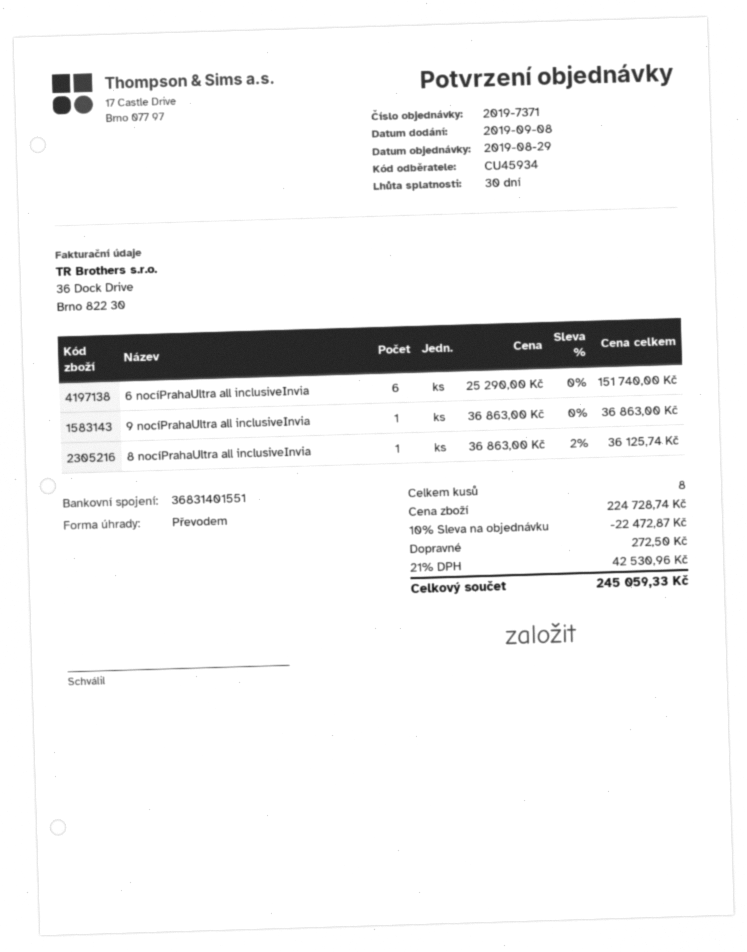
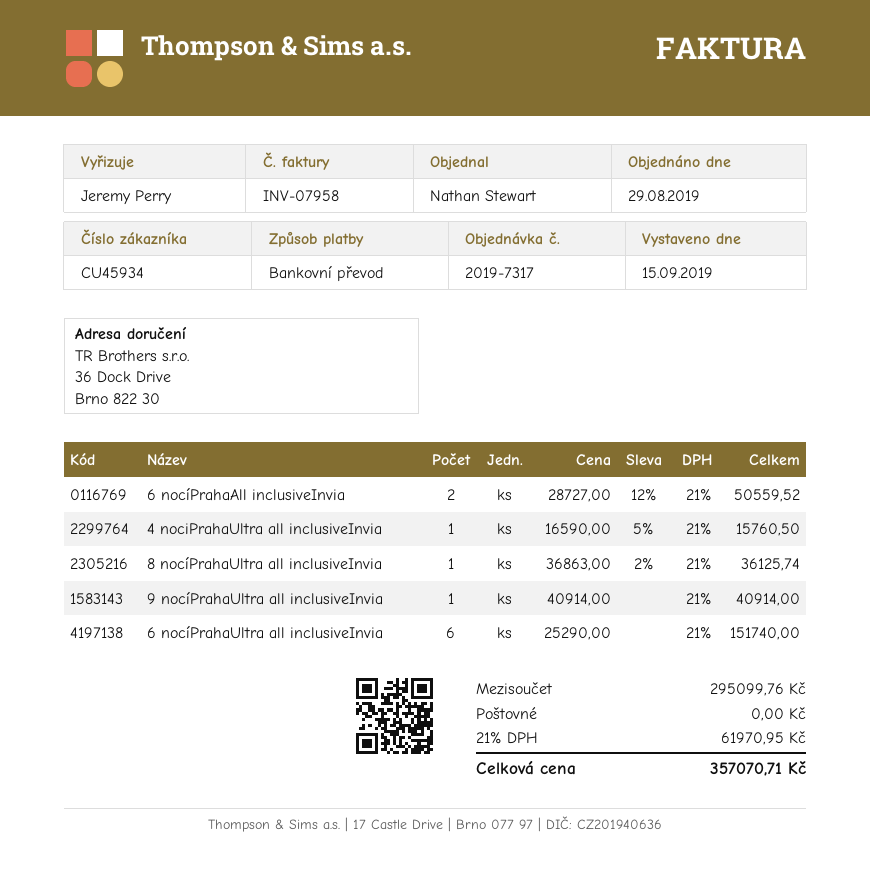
order number: 2019-7371 -> 2019-7317
9 nocíPrahaUltra all inclusiveInvia: 1 x 36863.00 = 36863.00 -> 1 x 40914.00 = 40914.00
6 nocíPrahaAll inclusiveInvia: none -> 2 x 28727.00 - 12% = 50559.52
4 nociPrahaUltra all inclusiveInvia: none -> 1 x 16590.00 - 5% = 15760.50
subtotal: 224728.74 -> 295099.76
discount: 10% = 22472.87 -> none
shipping: 272.50 -> 0.00
tax: 21% = 42530.96 -> 21% = 61970.95
total: 245059.33 -> 357070.71

